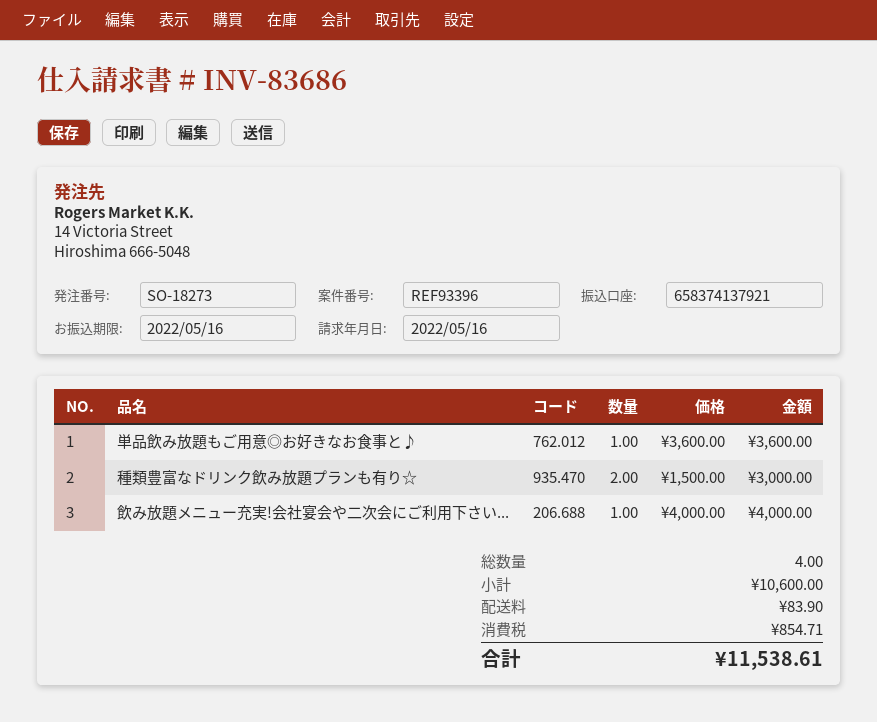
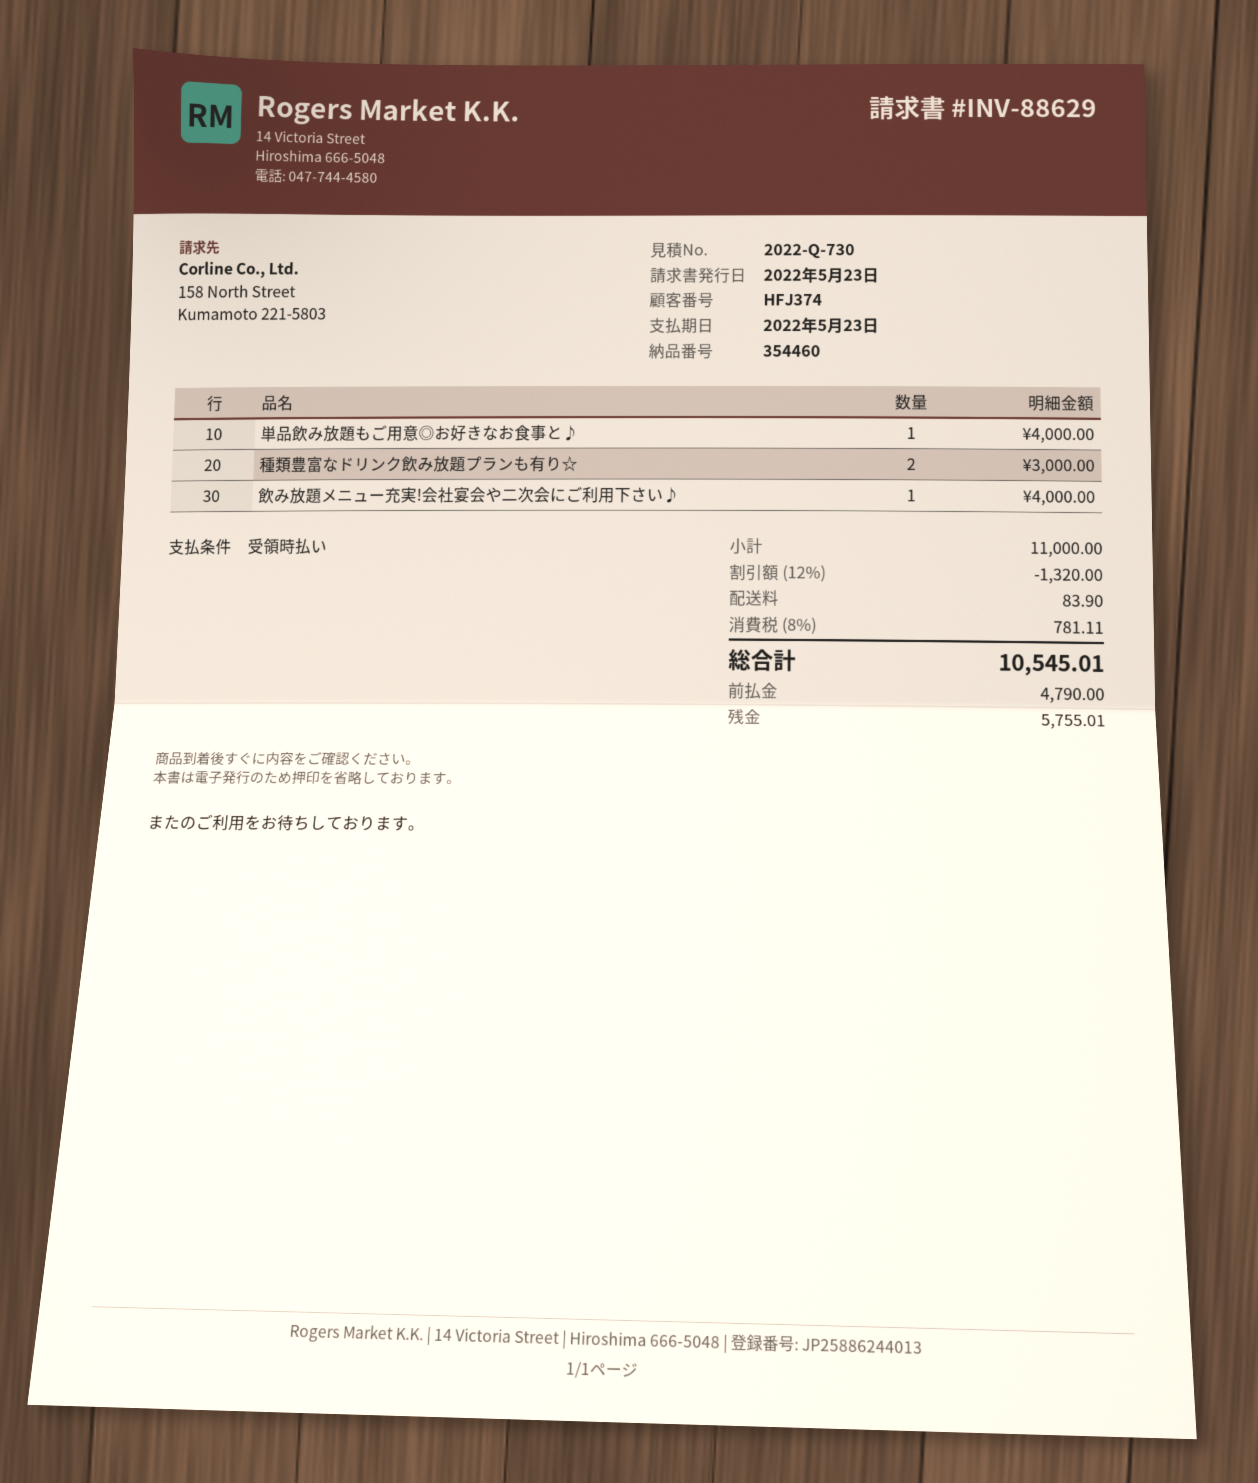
invoice number: INV-83686 -> INV-88629
invoice date: 2022-05-16 -> 2022-05-23
due date: 2022-05-16 -> 2022-05-23
単品飲み放題もご用意◎お好きなお食事と♪: 1 for 3600.00 -> 1 for 4000.00
subtotal: 10600.00 -> 11000.00
discount: none -> 12% = 1320.00
tax: 854.71 -> 781.11
total: 11538.61 -> 10545.01

